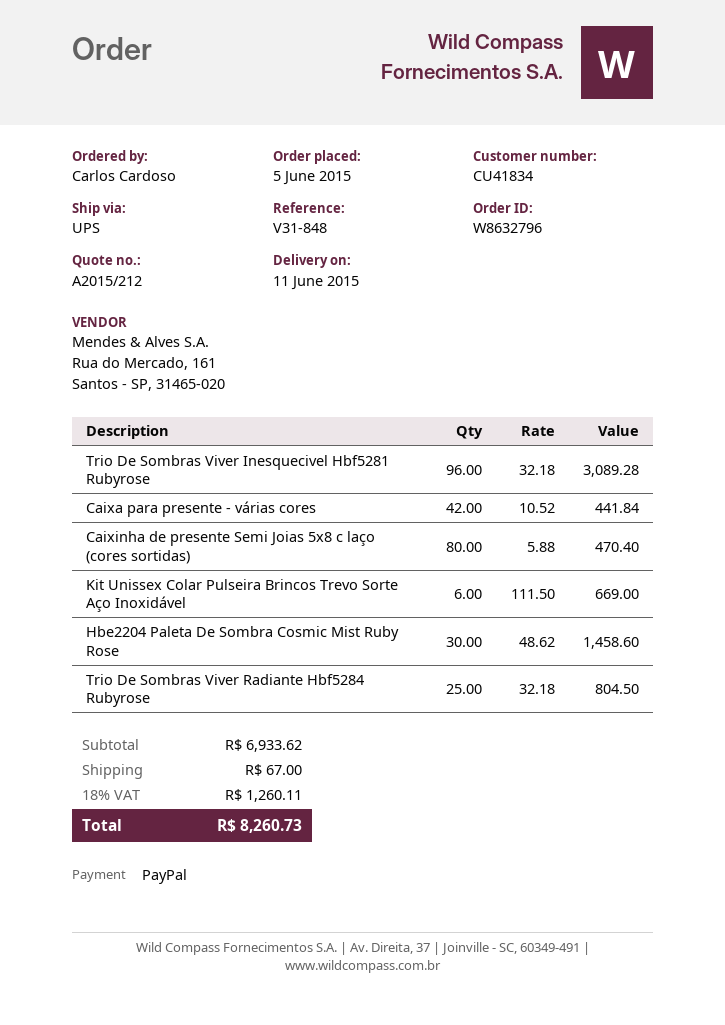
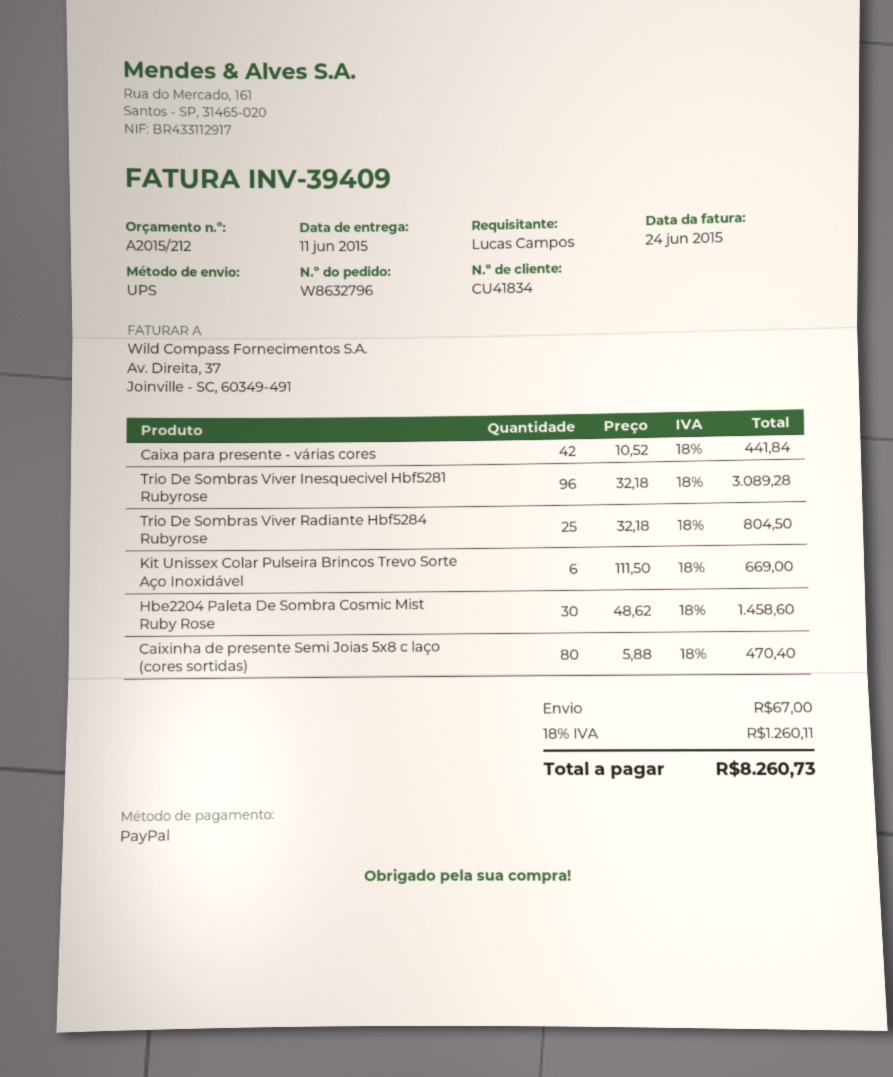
ordered by: Carlos Cardoso -> Lucas Campos

